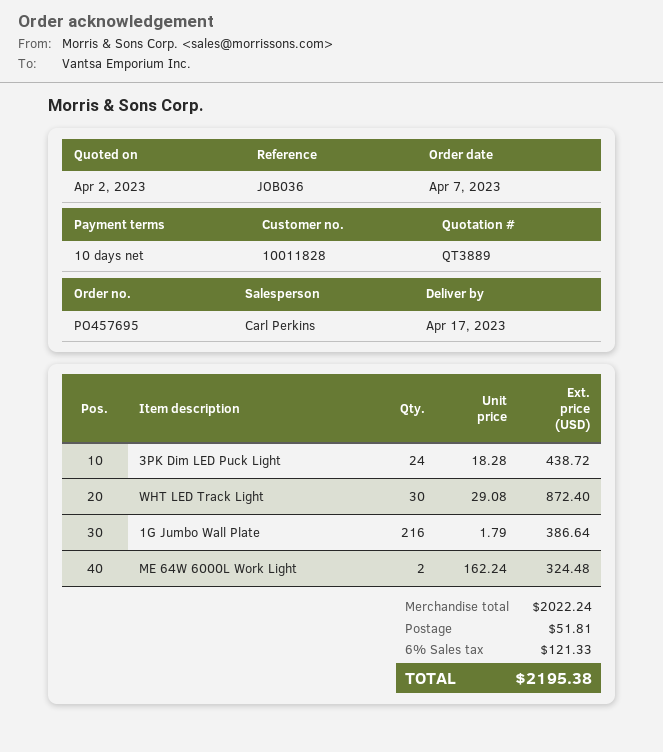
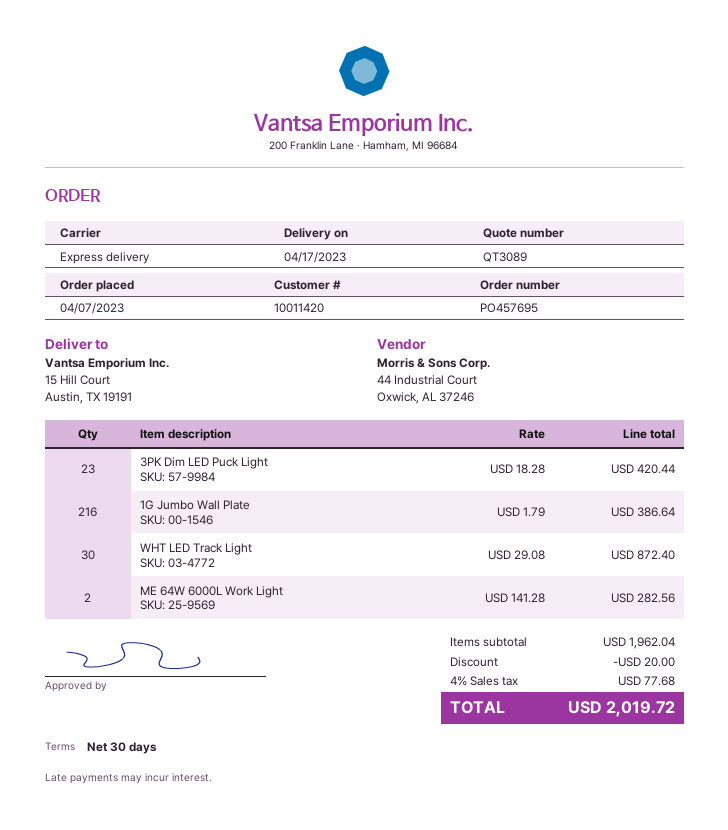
quote number: QT3889 -> QT3089
payment terms: 10 days -> 30 days
customer number: 10011828 -> 10011420
3PK Dim LED Puck Light: 24 x 18.28 = 438.72 -> 23 x 18.28 = 420.44
ME 64W 6000L Work Light: 2 x 162.24 = 324.48 -> 2 x 141.28 = 282.56
subtotal: 2022.24 -> 1962.04
discount: none -> 20.00
shipping: 51.81 -> none
tax: 6% = 121.33 -> 4% = 77.68
total: 2195.38 -> 2019.72

